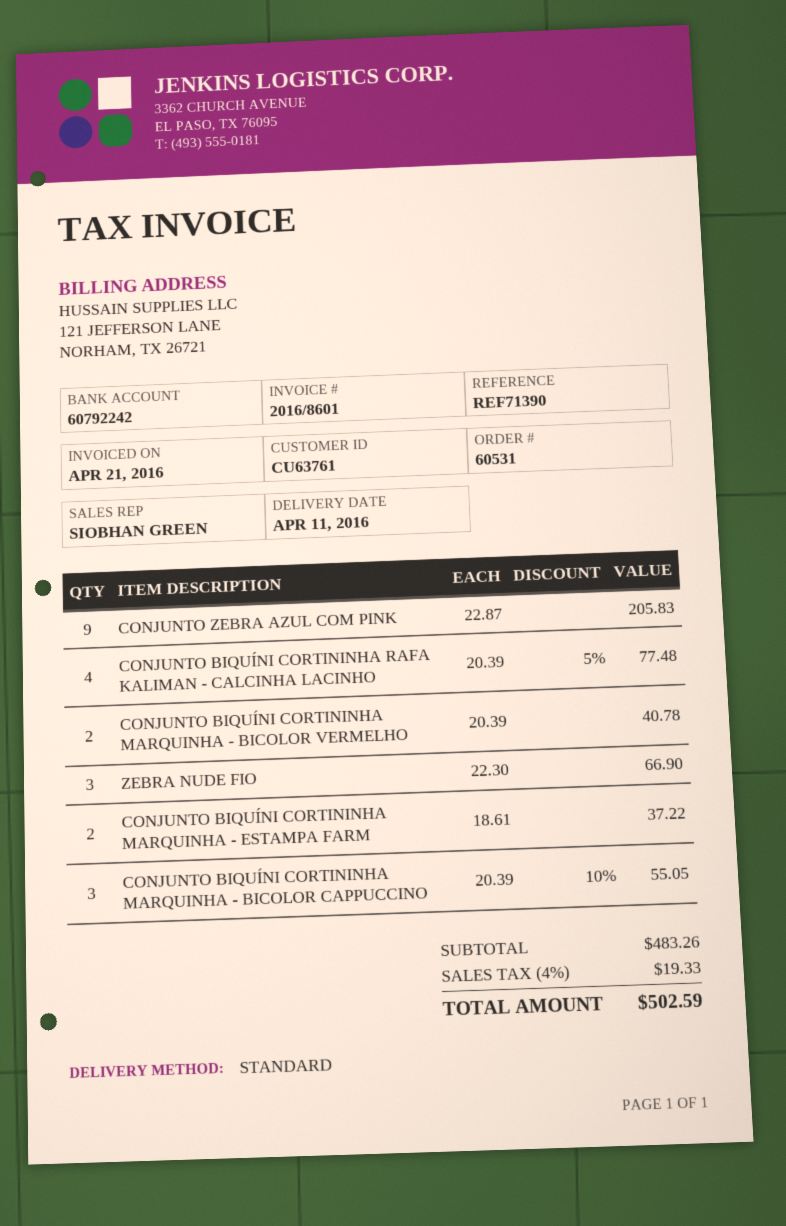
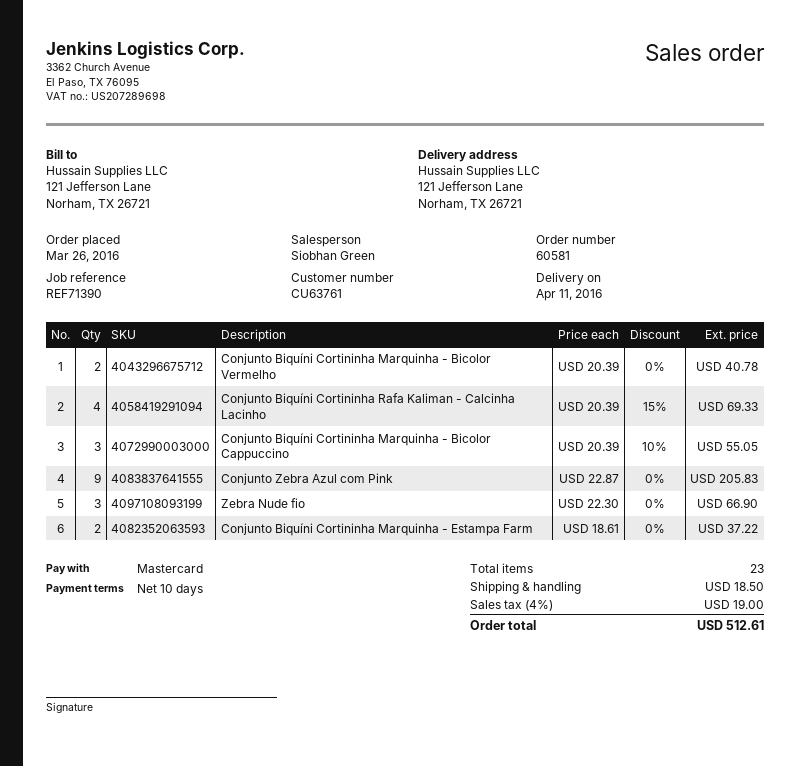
order number: 60531 -> 60581
CONJUNTO BIQUÍNI CORTININHA RAFA KALIMAN - CALCINHA LACINHO: 4 x 20.39 - 5% = 77.48 -> 4 x 20.39 - 15% = 69.33
shipping: none -> 18.50
tax: 4% = 19.33 -> 4% = 19.00
total: 502.59 -> 512.61

